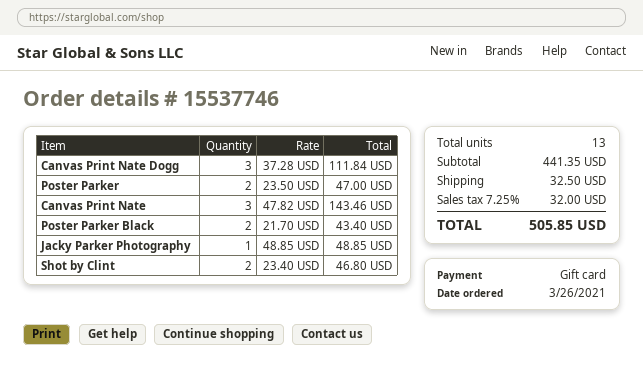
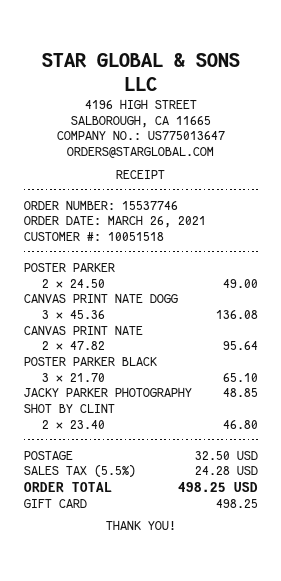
Canvas Print Nate Dogg: 3 x 37.28 = 111.84 -> 3 x 45.36 = 136.08
Poster Parker: 2 x 23.50 = 47.00 -> 2 x 24.50 = 49.00
Canvas Print Nate: 3 x 47.82 = 143.46 -> 2 x 47.82 = 95.64
Poster Parker Black: 2 x 21.70 = 43.40 -> 3 x 21.70 = 65.10
tax: 7.25% = 32.00 -> 5.5% = 24.28
total: 505.85 -> 498.25

